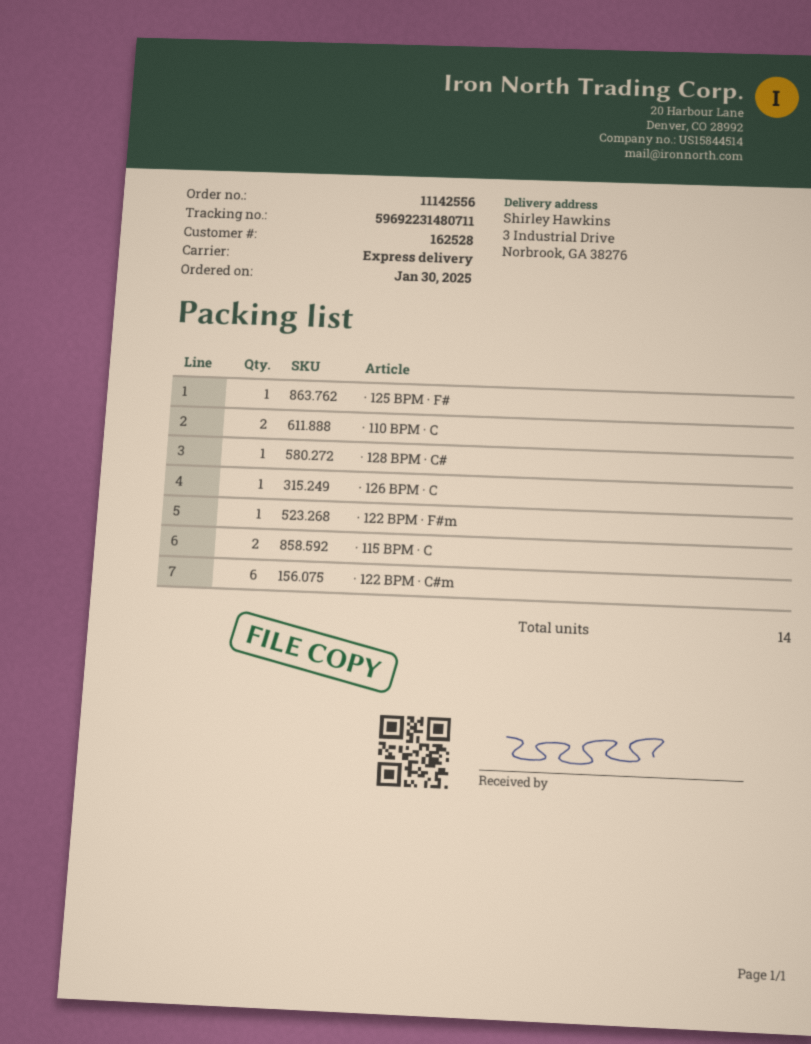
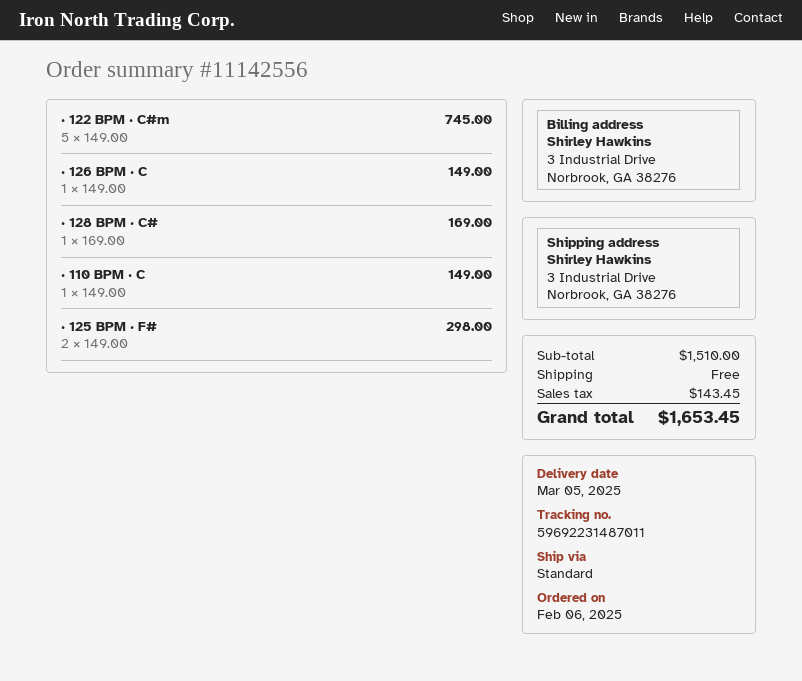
order date: 2025-01-30 -> 2025-02-06
shipping method: express -> standard
tracking number: 59692231480711 -> 59692231487011
· 125 BPM · F#: 1 -> 2
· 110 BPM · C: 2 -> 1
· 122 BPM · F#m: 1 -> none
· 115 BPM · C: 2 -> none
· 122 BPM · C#m: 6 -> 5

